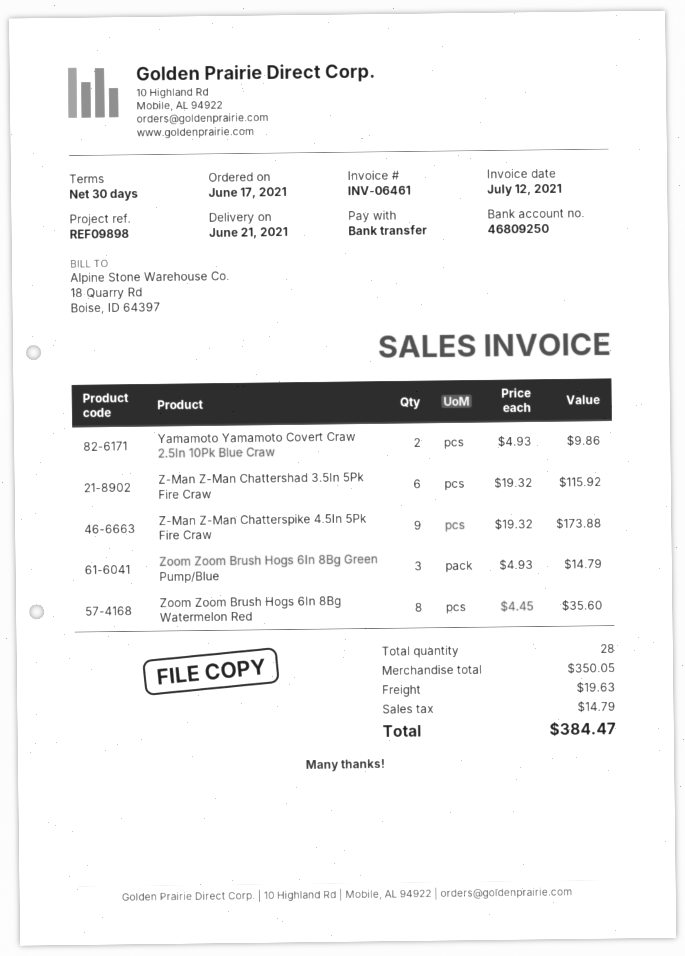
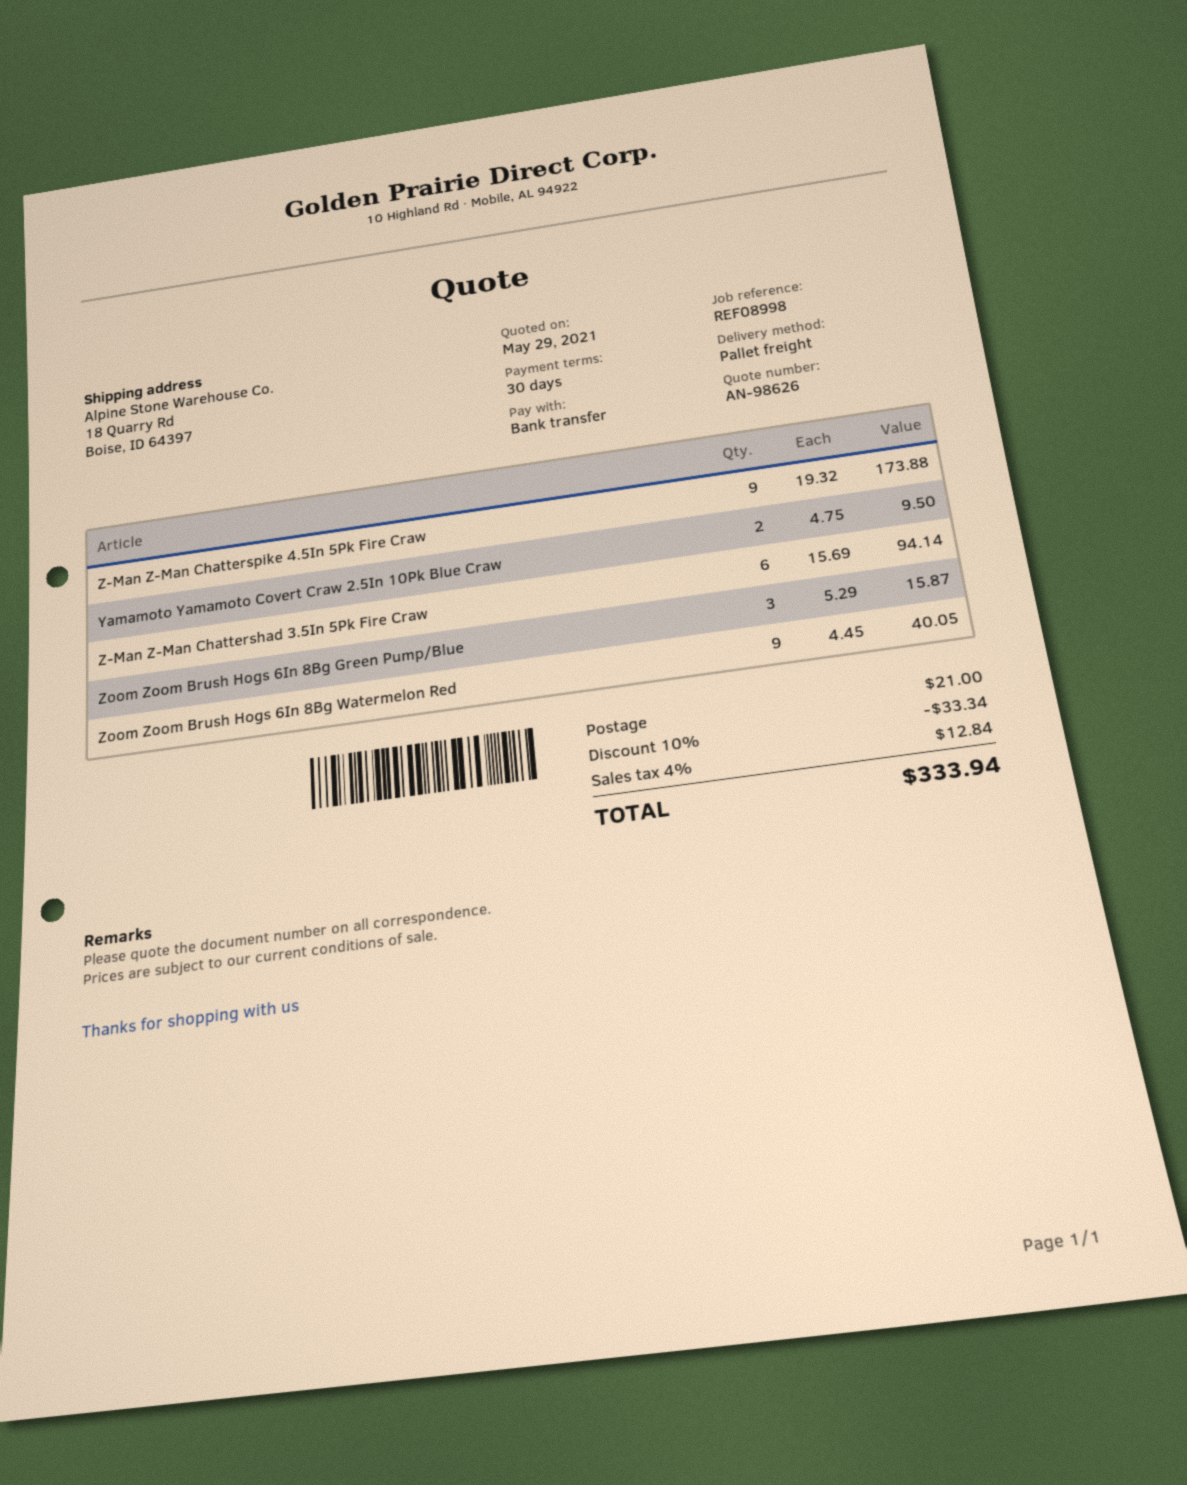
reference: REF09898 -> REF08998
Yamamoto Yamamoto Covert Craw 2.5In 10Pk Blue Craw: 2 x 4.93 = 9.86 -> 2 x 4.75 = 9.50
Z-Man Z-Man Chattershad 3.5In 5Pk Fire Craw: 6 x 19.32 = 115.92 -> 6 x 15.69 = 94.14
Zoom Zoom Brush Hogs 6In 8Bg Green Pump/Blue: 3 x 4.93 = 14.79 -> 3 x 5.29 = 15.87
Zoom Zoom Brush Hogs 6In 8Bg Watermelon Red: 8 x 4.45 = 35.60 -> 9 x 4.45 = 40.05
discount: none -> 10% = 33.34
shipping: 19.63 -> 21.00
tax: 14.79 -> 12.84
total: 384.47 -> 333.94

